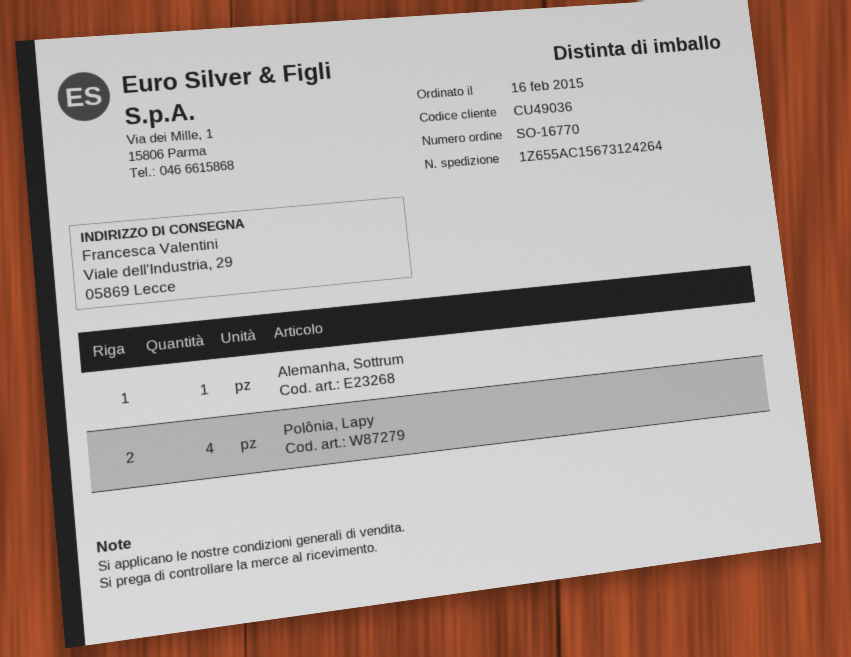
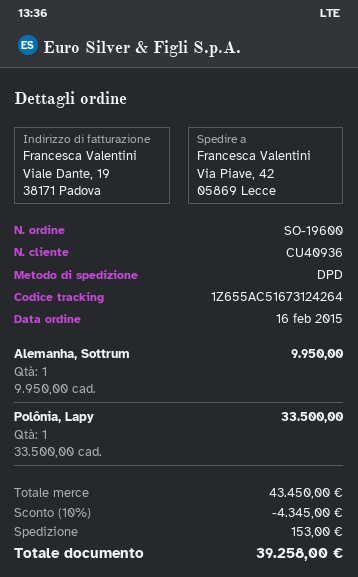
order number: SO-16770 -> SO-19600
customer number: CU49036 -> CU40936
tracking number: 1Z655AC15673124264 -> 1Z655AC51673124264
ship to: Viale dell'Industria, 29, 05869 Lecce -> Via Piave, 42, 05869 Lecce
Polônia, Lapy: 4 -> 1

